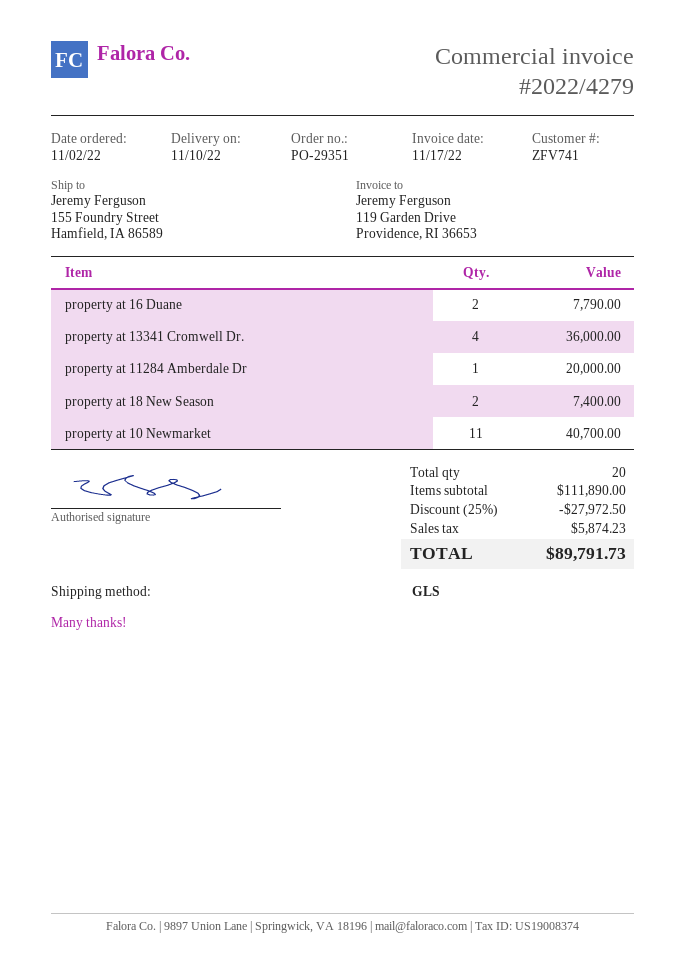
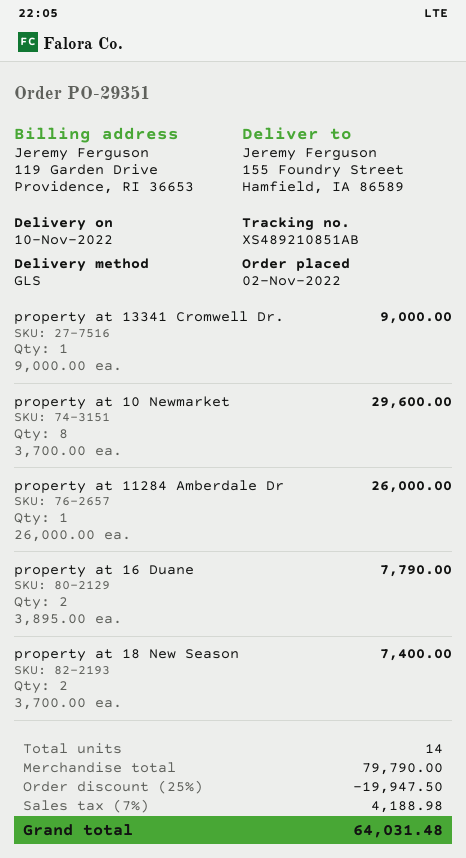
property at 13341 Cromwell Dr.: 4 for 36000.00 -> 1 for 9000.00
property at 11284 Amberdale Dr: 1 for 20000.00 -> 1 for 26000.00
property at 10 Newmarket: 11 for 40700.00 -> 8 for 29600.00
total quantity: 20 -> 14
subtotal: 111890.00 -> 79790.00
discount: 25% = 27972.50 -> 25% = 19947.50
tax: 5874.23 -> 4188.98
total: 89791.73 -> 64031.48

